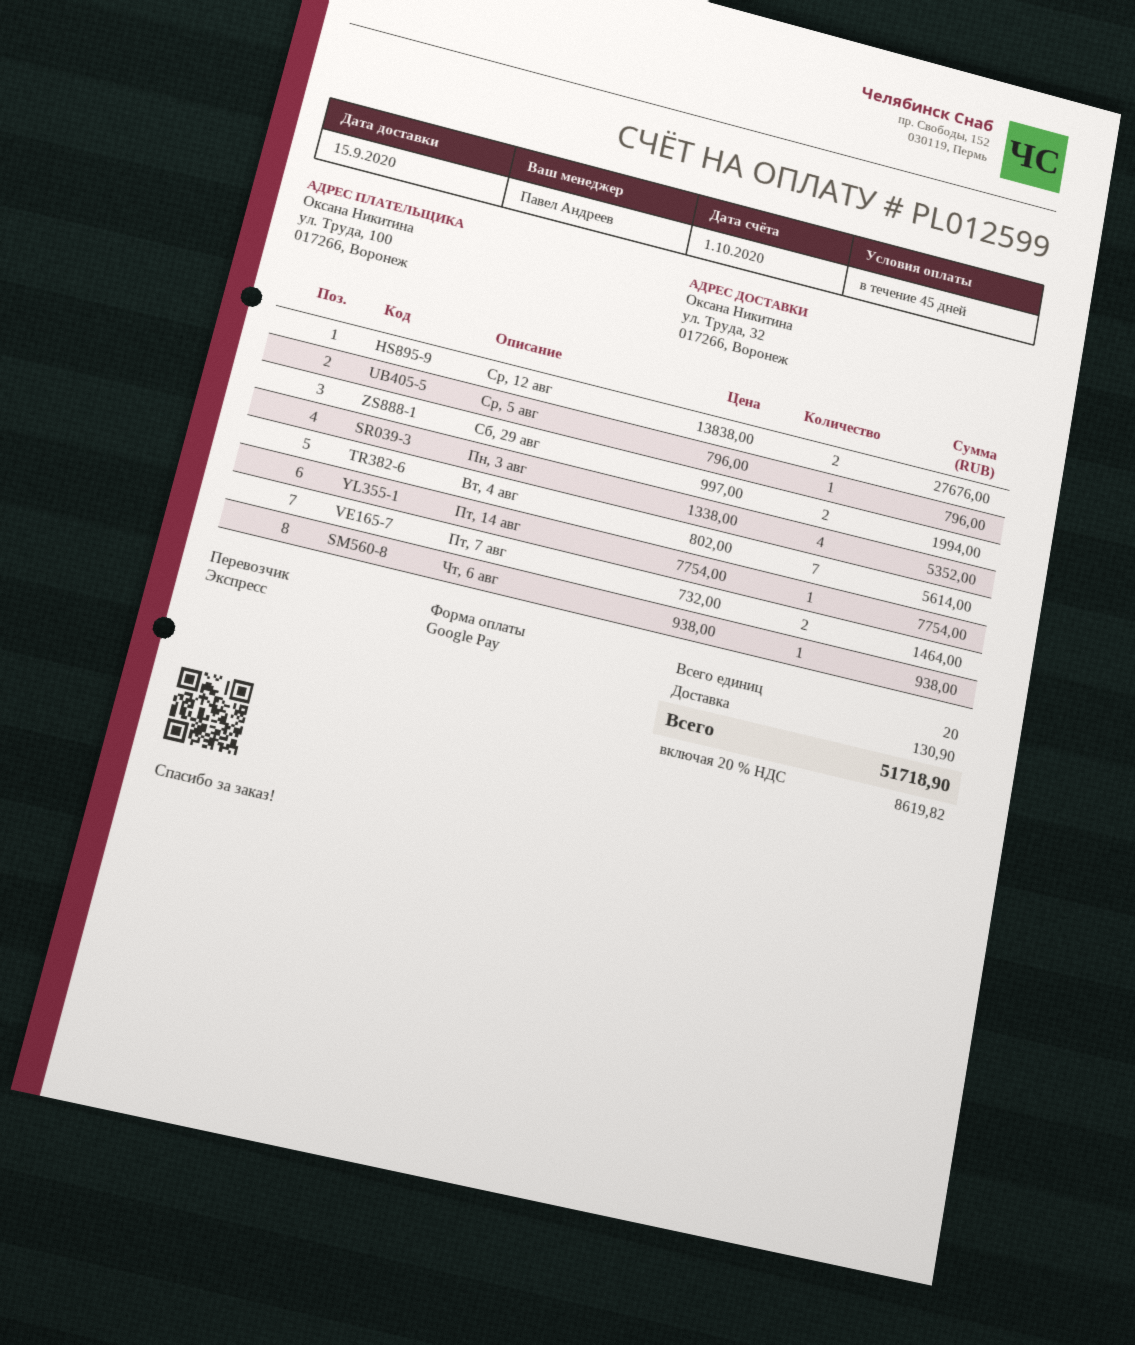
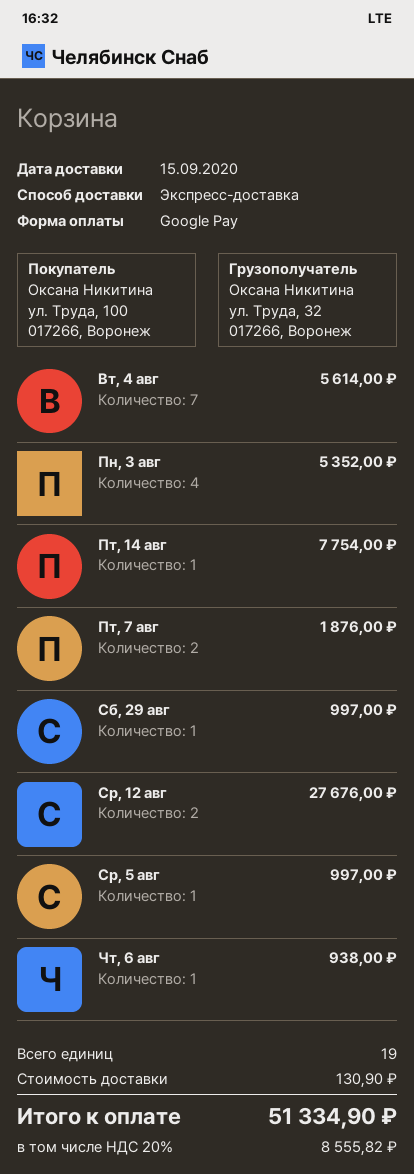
Ср, 5 авг: 1 for 796.00 -> 1 for 997.00
Сб, 29 авг: 2 for 1994.00 -> 1 for 997.00
Пт, 7 авг: 2 for 1464.00 -> 2 for 1876.00
total quantity: 20 -> 19
tax: 20% = 8619.82 -> 20% = 8555.82
total: 51718.90 -> 51334.90

